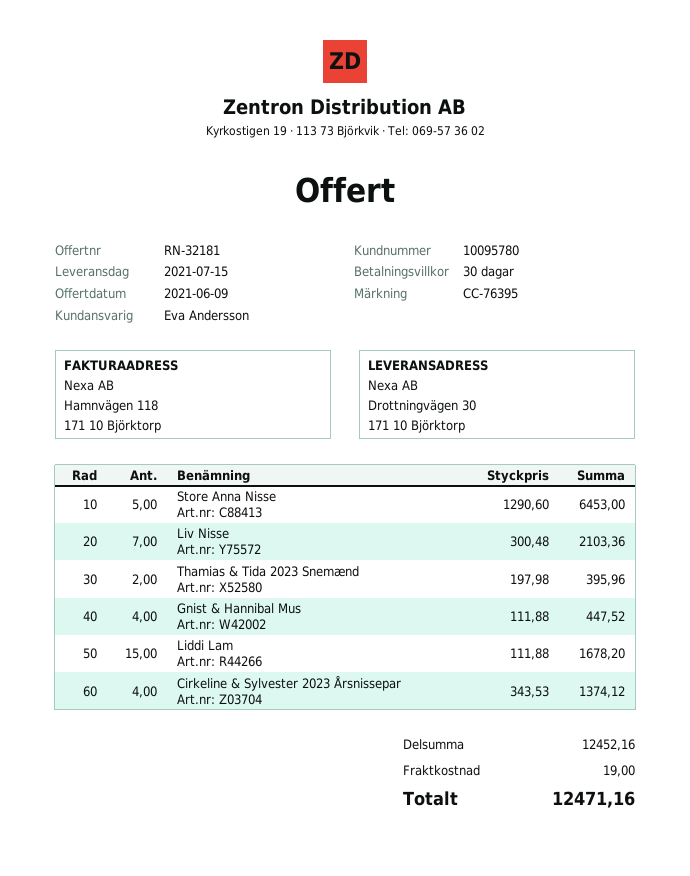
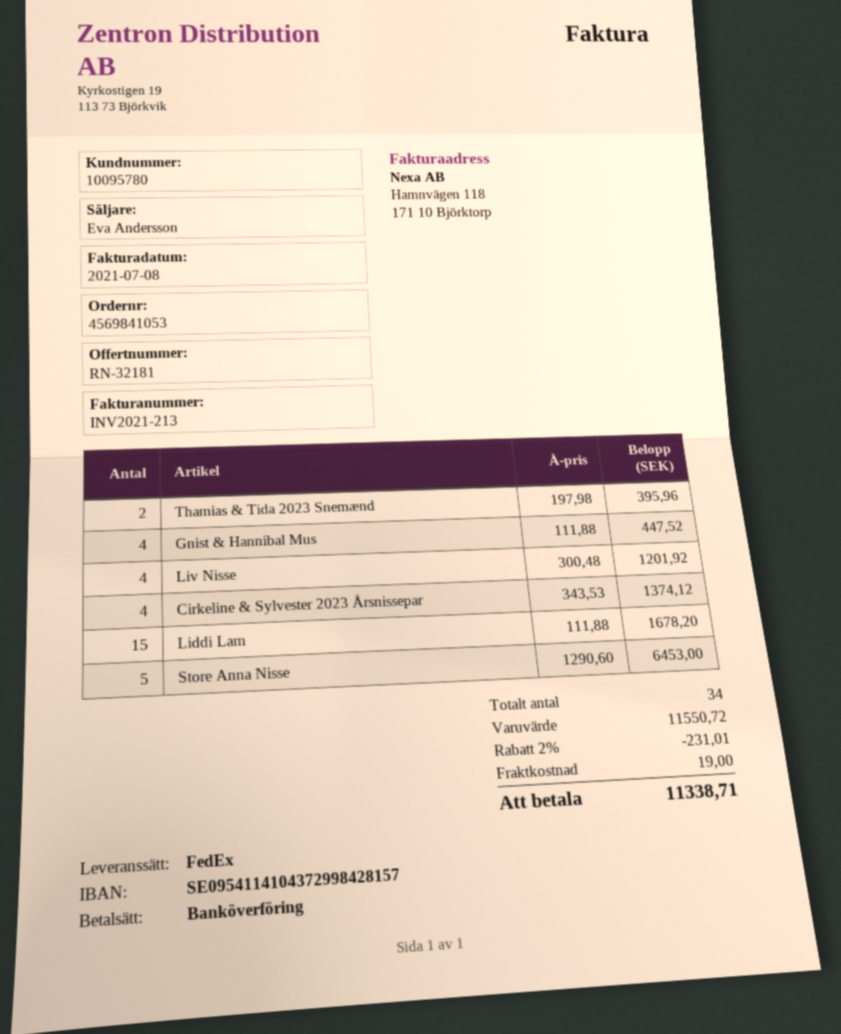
Liv Nisse: 7 x 300.48 = 2103.36 -> 4 x 300.48 = 1201.92
subtotal: 12452.16 -> 11550.72
discount: none -> 2% = 231.01
total: 12471.16 -> 11338.71

